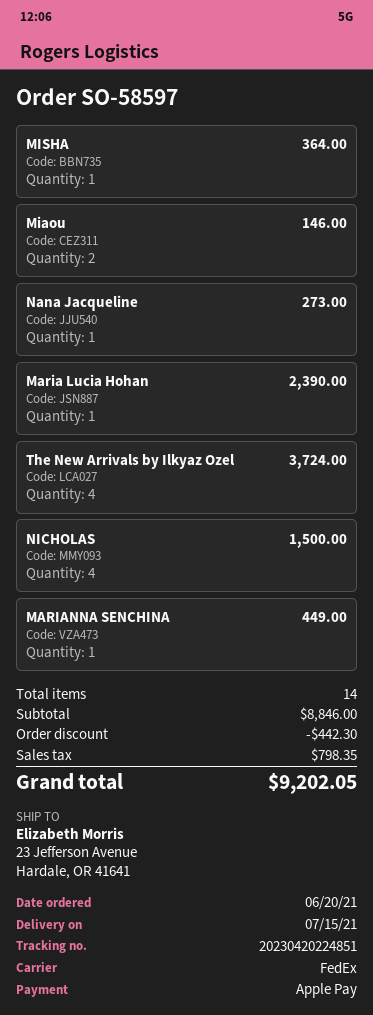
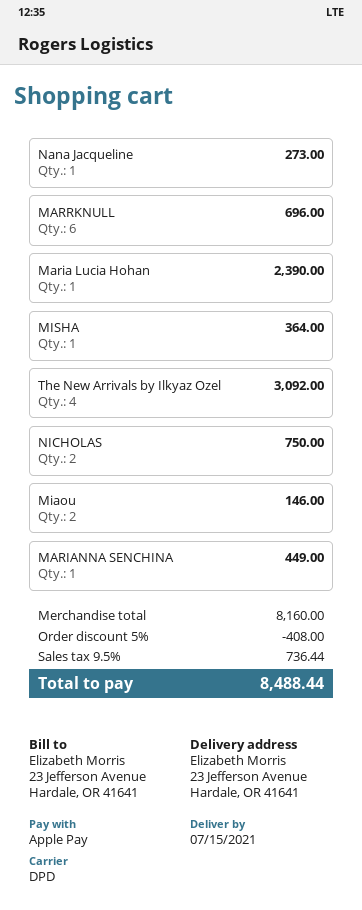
shipping method: FedEx -> DPD
The New Arrivals by Ilkyaz Ozel: 4 for 3724.00 -> 4 for 3092.00
NICHOLAS: 4 for 1500.00 -> 2 for 750.00
MARRKNULL: none -> 6 for 696.00
subtotal: 8846.00 -> 8160.00
discount: 442.30 -> 408.00
tax: 798.35 -> 736.44
total: 9202.05 -> 8488.44

